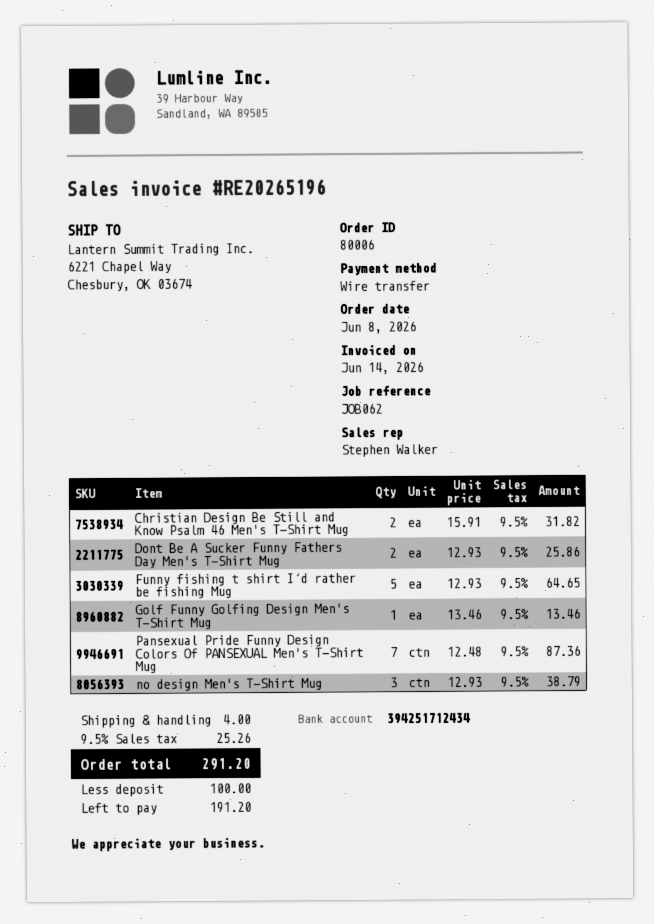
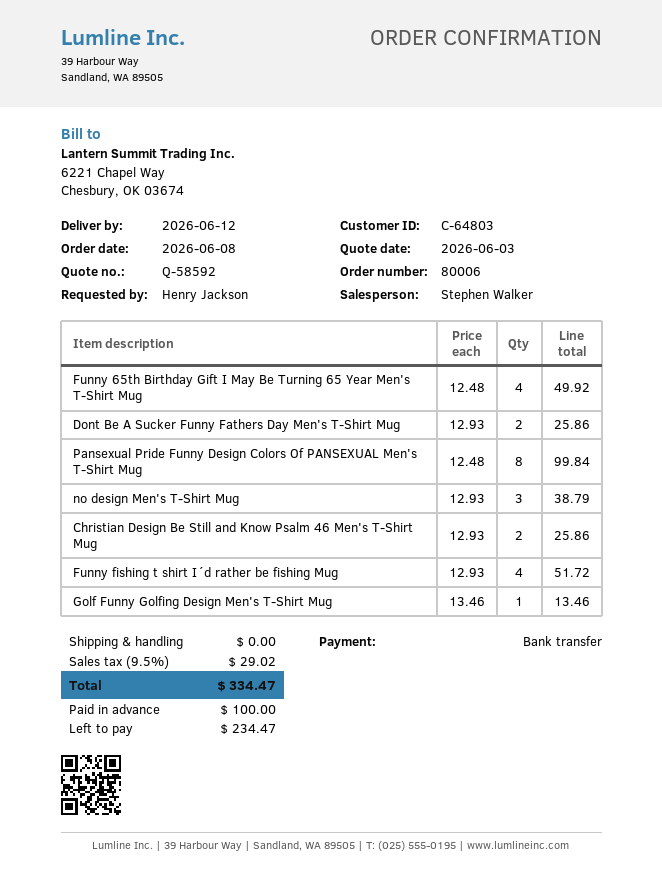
Christian Design Be Still and Know Psalm 46 Men's T-Shirt Mug: 2 x 15.91 = 31.82 -> 2 x 12.93 = 25.86
Funny fishing t shirt I´d rather be fishing Mug: 5 x 12.93 = 64.65 -> 4 x 12.93 = 51.72
Pansexual Pride Funny Design Colors Of PANSEXUAL Men's T-Shirt Mug: 7 x 12.48 = 87.36 -> 8 x 12.48 = 99.84
Funny 65th Birthday Gift I May Be Turning 65 Year Men's T-Shirt Mug: none -> 4 x 12.48 = 49.92
shipping: 4.00 -> 0.00
tax: 9.5% = 25.26 -> 9.5% = 29.02
total: 291.20 -> 334.47
balance: 191.20 -> 234.47

